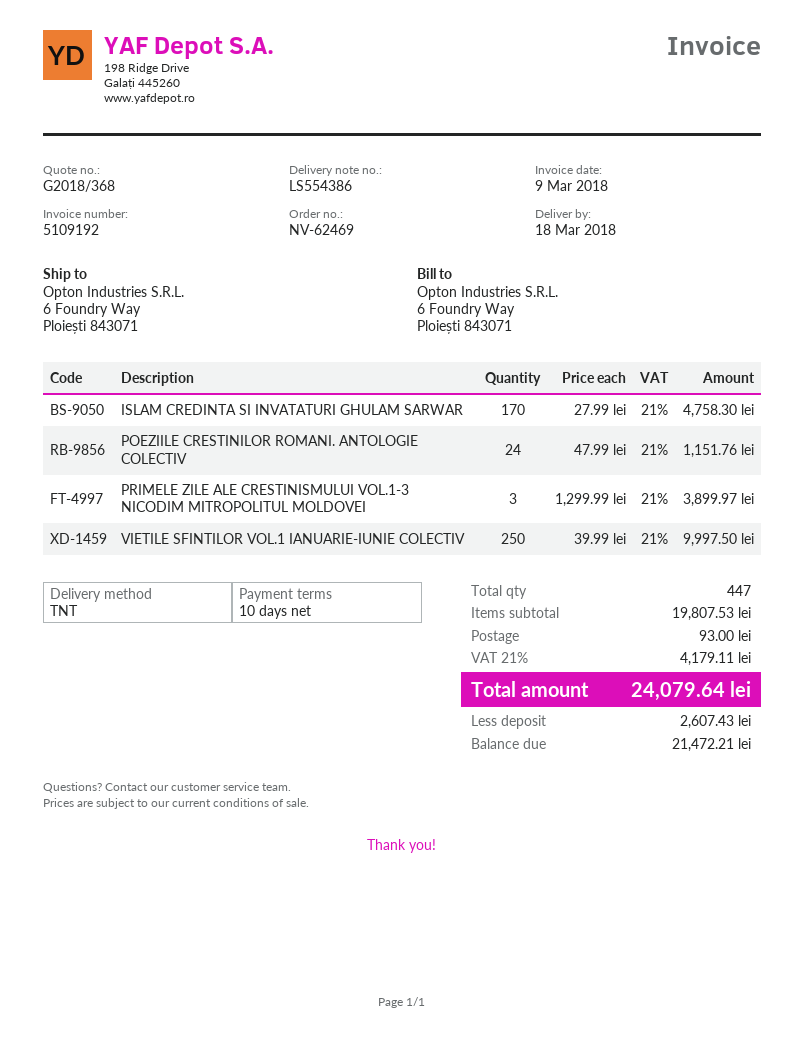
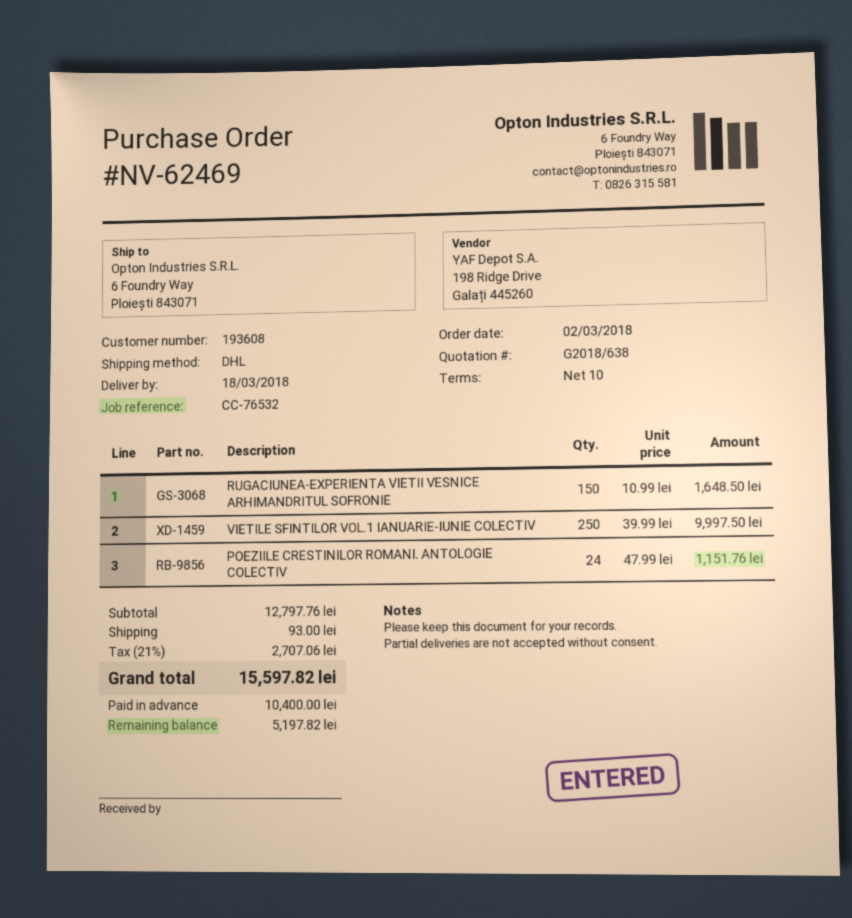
quote number: G2018/368 -> G2018/638
shipping method: TNT -> DHL
ISLAM CREDINTA SI INVATATURI GHULAM SARWAR: 170 x 27.99 = 4758.30 -> none
PRIMELE ZILE ALE CRESTINISMULUI VOL.1-3 NICODIM MITROPOLITUL MOLDOVEI: 3 x 1299.99 = 3899.97 -> none
RUGACIUNEA-EXPERIENTA VIETII VESNICE ARHIMANDRITUL SOFRONIE: none -> 150 x 10.99 = 1648.50
subtotal: 19807.53 -> 12797.76
tax: 21% = 4179.11 -> 21% = 2707.06
total: 24079.64 -> 15597.82
deposit: 2607.43 -> 10400.00
balance: 21472.21 -> 5197.82

